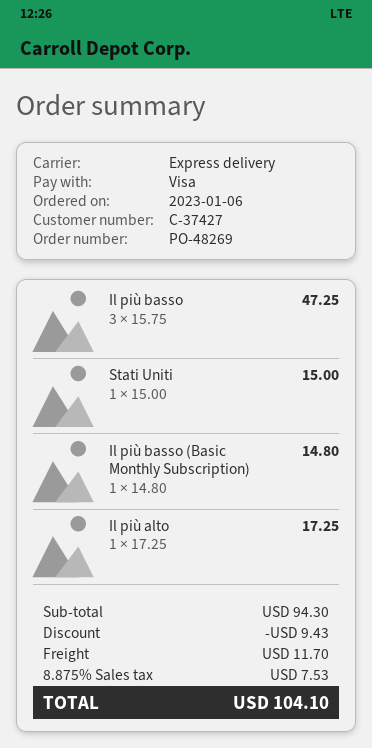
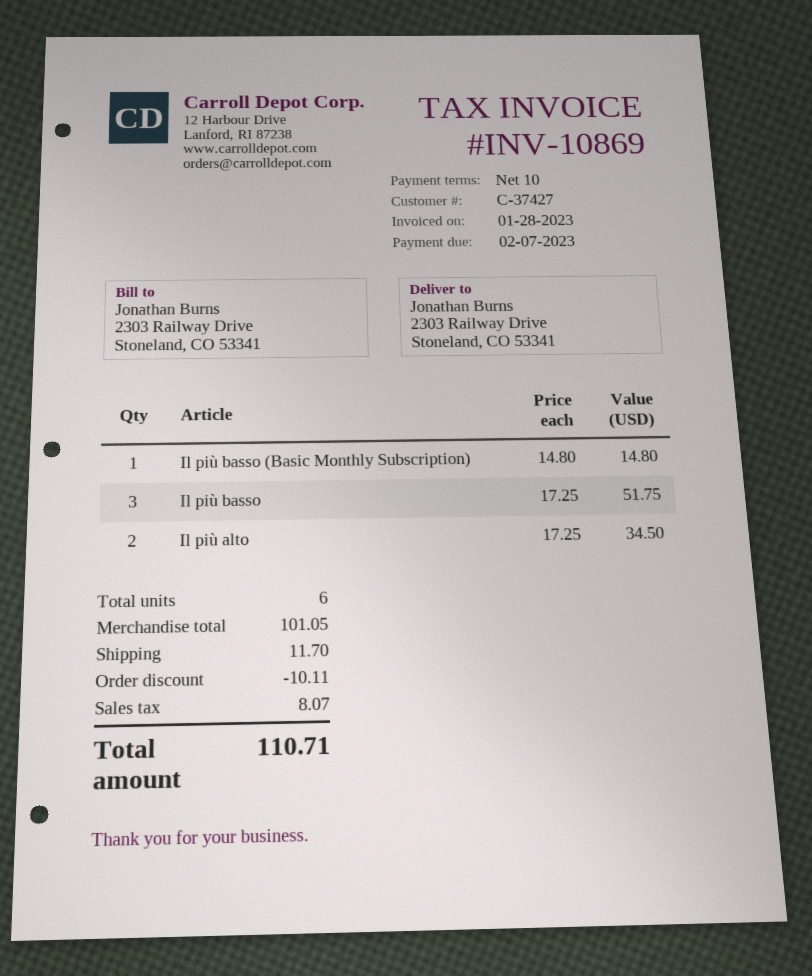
Il più basso: 3 x 15.75 = 47.25 -> 3 x 17.25 = 51.75
Stati Uniti: 1 x 15.00 = 15.00 -> none
Il più alto: 1 x 17.25 = 17.25 -> 2 x 17.25 = 34.50
subtotal: 94.30 -> 101.05
discount: 9.43 -> 10.11
tax: 7.53 -> 8.07
total: 104.10 -> 110.71

